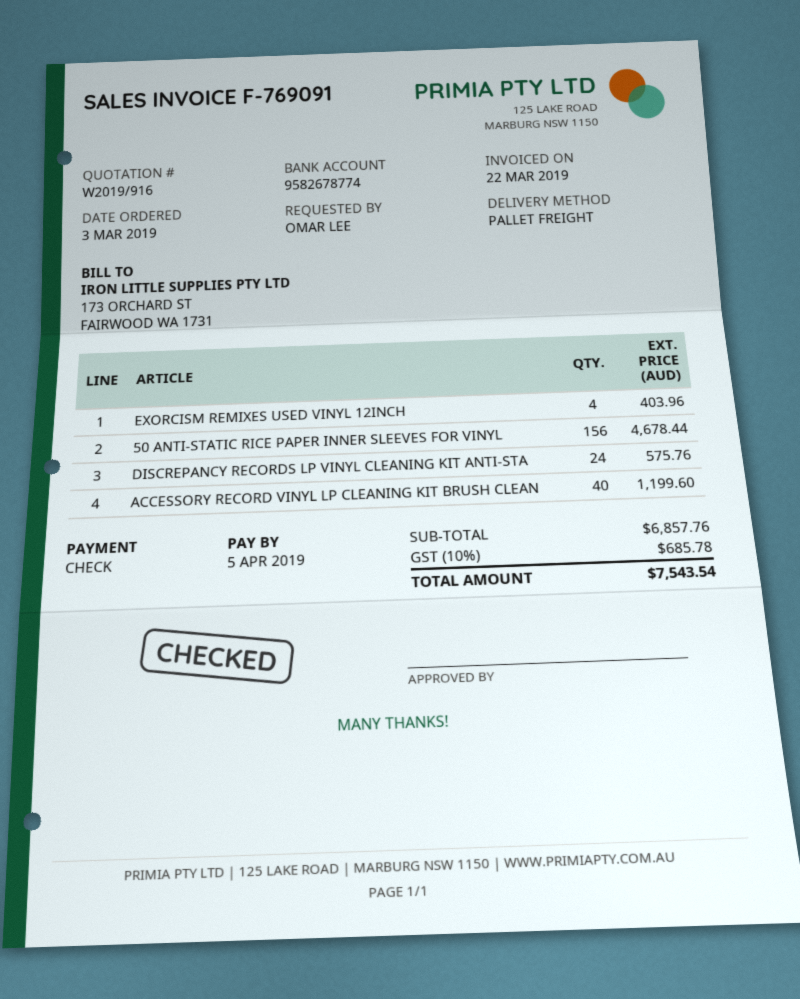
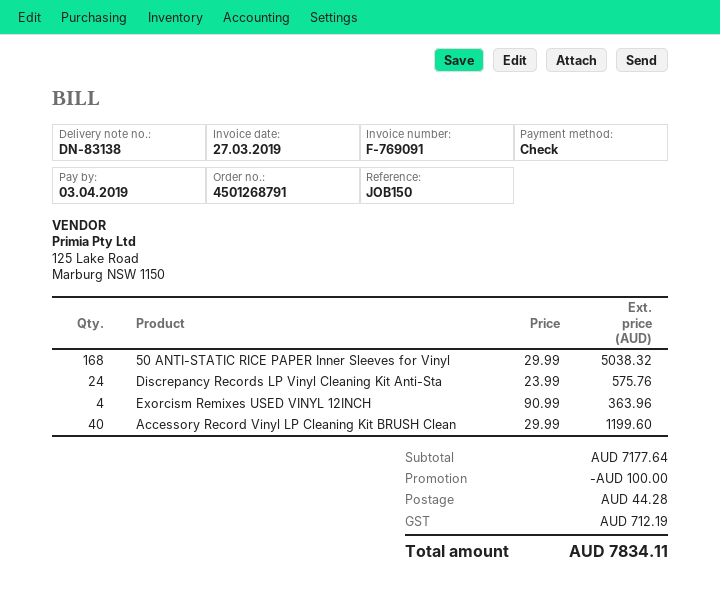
invoice date: 2019-03-22 -> 2019-03-27
due date: 2019-04-05 -> 2019-04-03
EXORCISM REMIXES USED VINYL 12INCH: 4 for 403.96 -> 4 for 363.96
50 ANTI-STATIC RICE PAPER INNER SLEEVES FOR VINYL: 156 for 4678.44 -> 168 for 5038.32
subtotal: 6857.76 -> 7177.64
discount: none -> 100.00
shipping: none -> 44.28
tax: 685.78 -> 712.19
total: 7543.54 -> 7834.11

